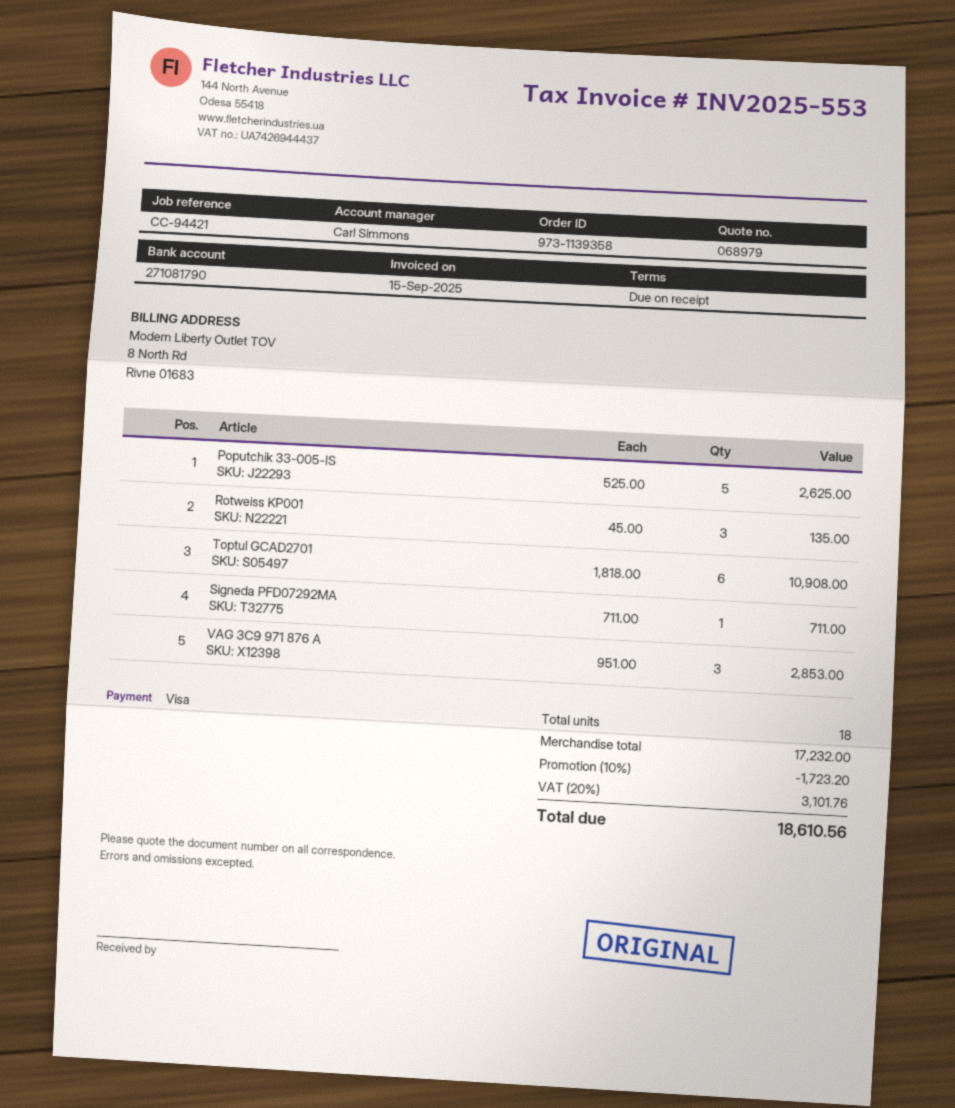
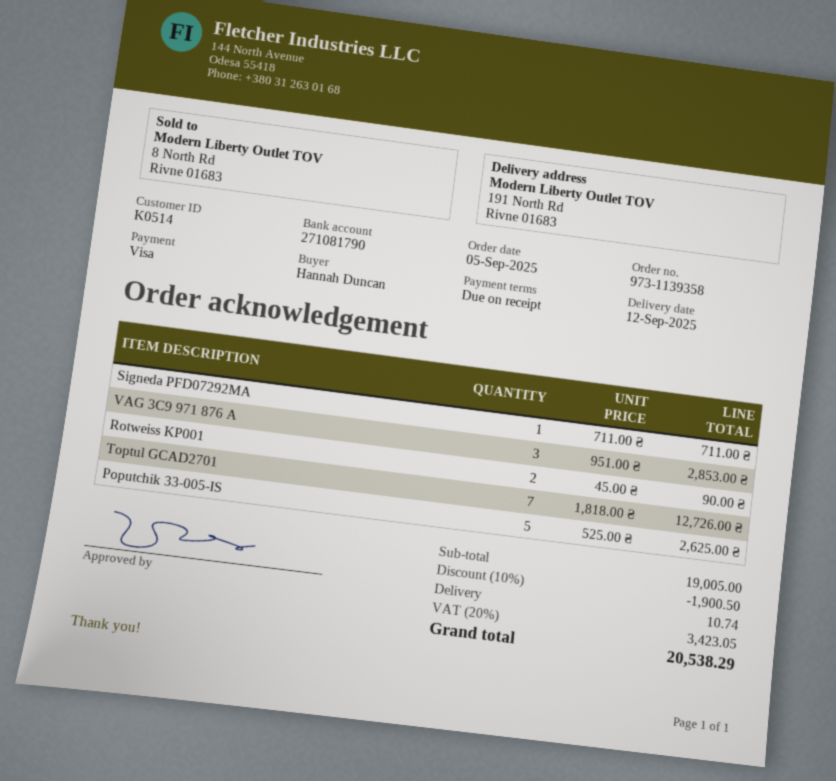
Rotweiss KP001: 3 x 45.00 = 135.00 -> 2 x 45.00 = 90.00
Toptul GCAD2701: 6 x 1818.00 = 10908.00 -> 7 x 1818.00 = 12726.00
subtotal: 17232.00 -> 19005.00
discount: 10% = 1723.20 -> 10% = 1900.50
shipping: none -> 10.74
tax: 20% = 3101.76 -> 20% = 3423.05
total: 18610.56 -> 20538.29

